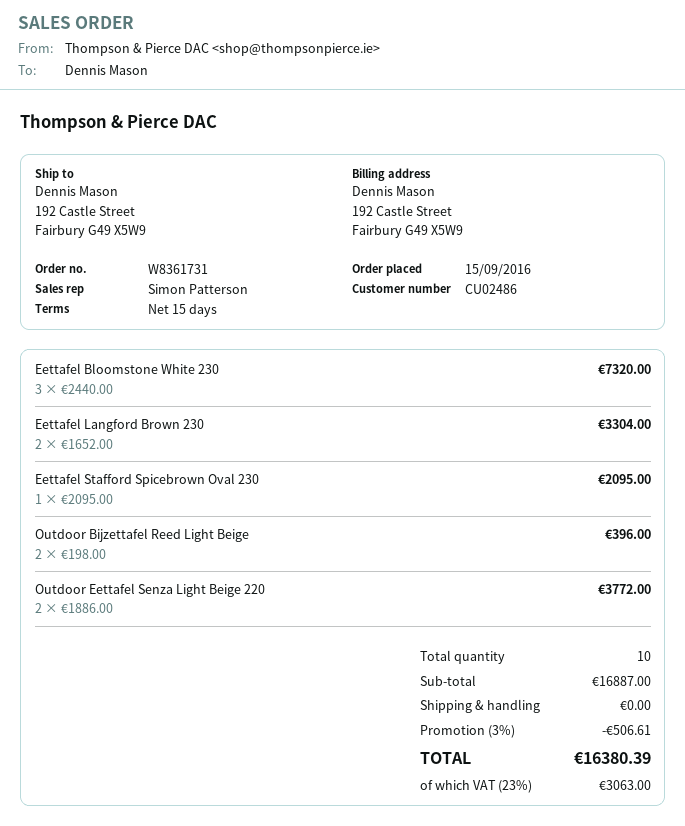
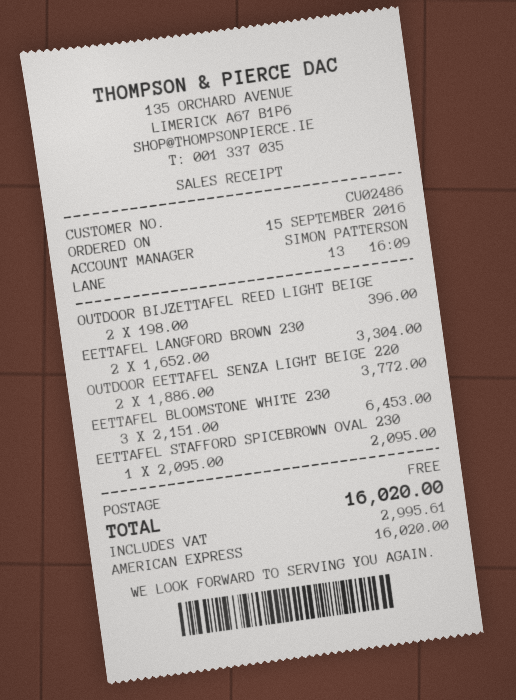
Eettafel Bloomstone White 230: 3 x 2440.00 = 7320.00 -> 3 x 2151.00 = 6453.00
discount: 3% = 506.61 -> none
tax: 3063.00 -> 2995.61
total: 16380.39 -> 16020.00

